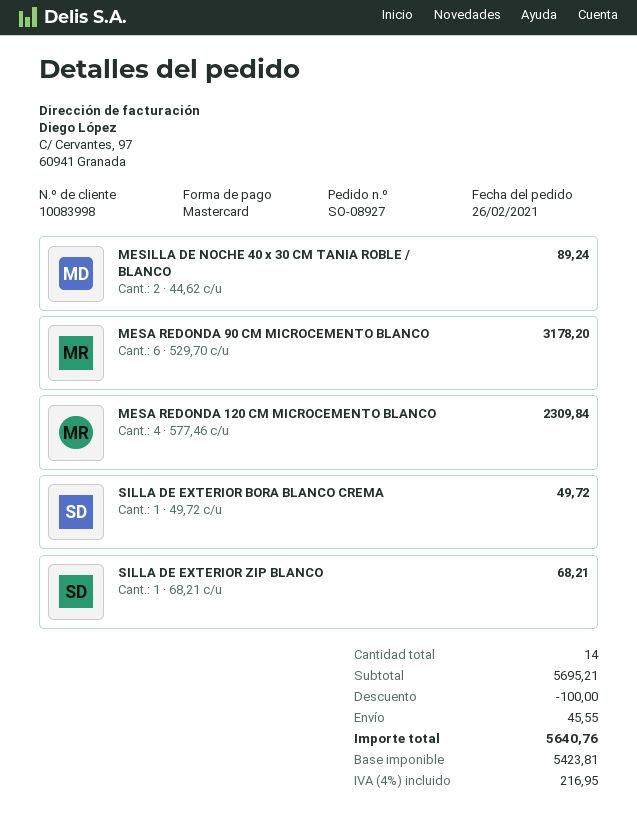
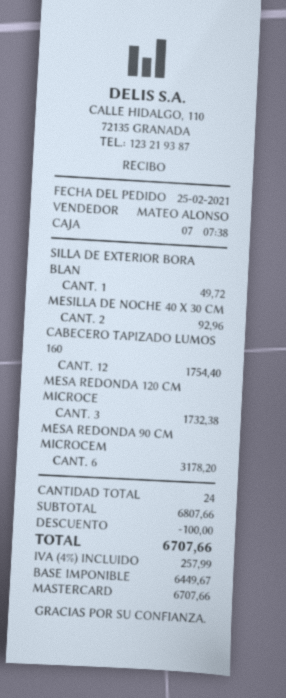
order date: 2021-02-26 -> 2021-02-25
MESILLA DE NOCHE 40 x 30 CM TANIA ROBLE / BLANCO: 2 for 89.24 -> 2 for 92.96
MESA REDONDA 120 CM MICROCEMENTO BLANCO: 4 for 2309.84 -> 3 for 1732.38
SILLA DE EXTERIOR ZIP BLANCO: 1 for 68.21 -> none
CABECERO TAPIZADO LUMOS 160: none -> 12 for 1754.40
total quantity: 14 -> 24
subtotal: 5695.21 -> 6807.66
shipping: 45.55 -> none
net: 5423.81 -> 6449.67
tax: 4% = 216.95 -> 4% = 257.99
total: 5640.76 -> 6707.66

